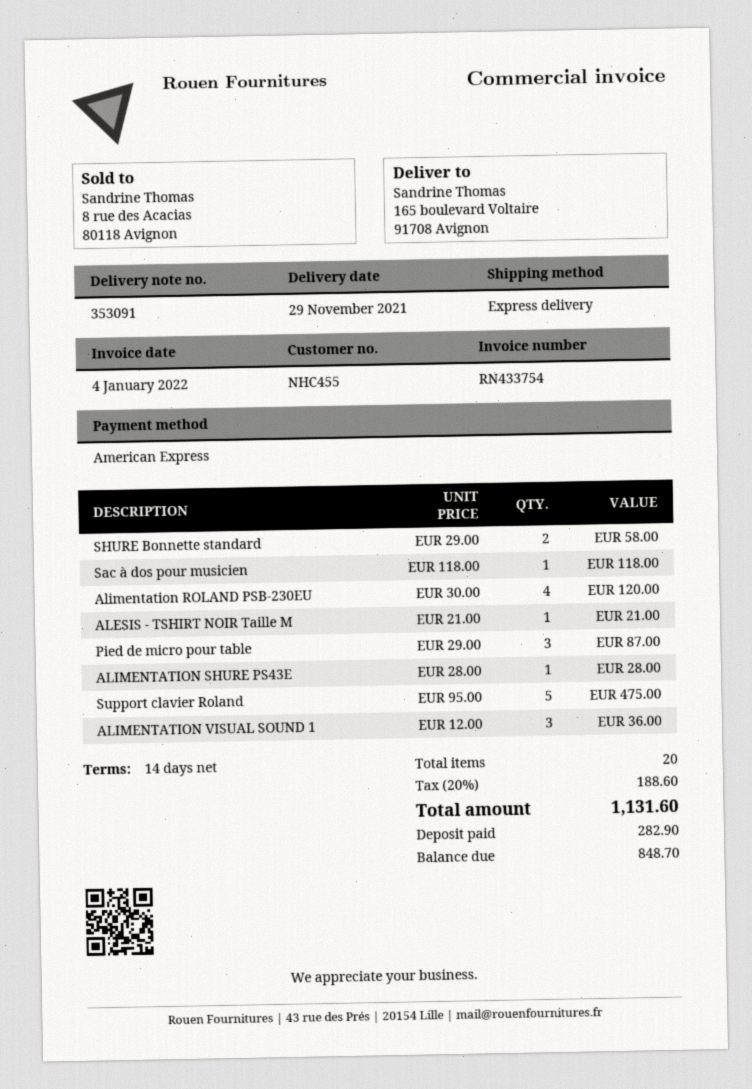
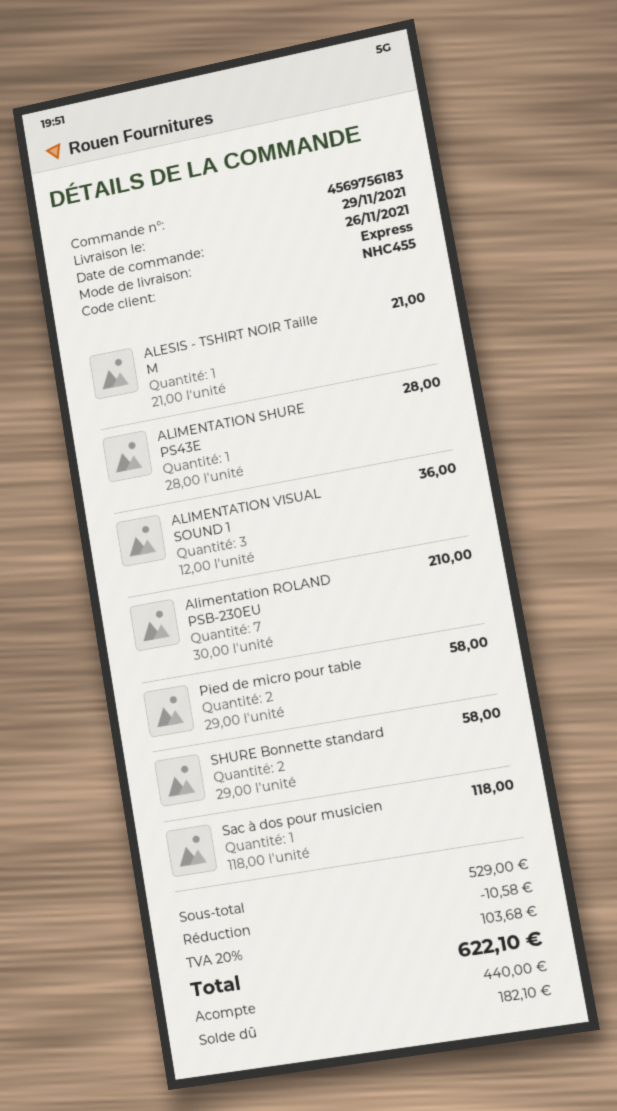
Alimentation ROLAND PSB-230EU: 4 x 30.00 = 120.00 -> 7 x 30.00 = 210.00
Pied de micro pour table: 3 x 29.00 = 87.00 -> 2 x 29.00 = 58.00
Support clavier Roland: 5 x 95.00 = 475.00 -> none
discount: none -> 10.58
tax: 20% = 188.60 -> 20% = 103.68
total: 1131.60 -> 622.10
deposit: 282.90 -> 440.00
balance: 848.70 -> 182.10

